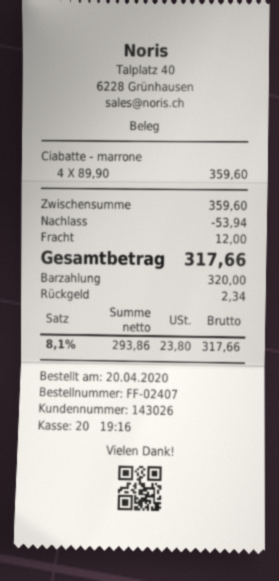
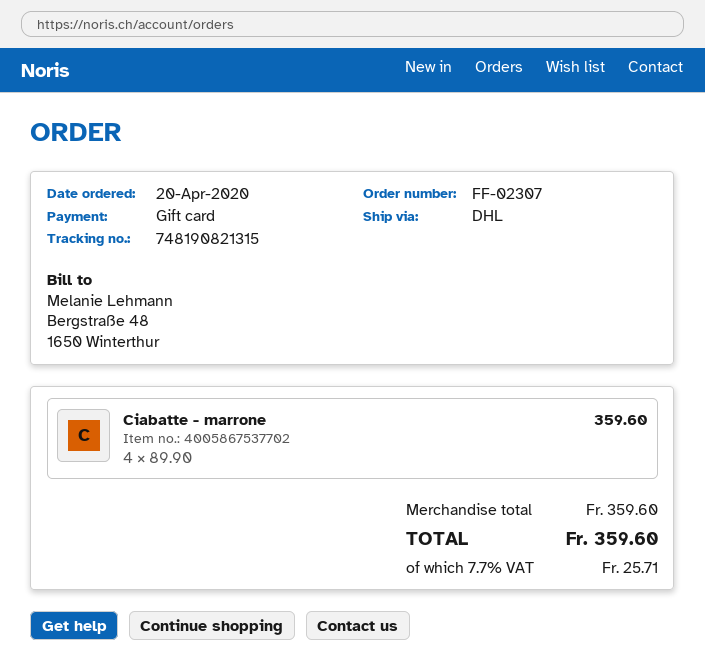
order number: FF-02407 -> FF-02307
payment method: cash -> gift card
discount: 53.94 -> none
shipping: 12.00 -> none
tax: 8.1% = 23.80 -> 7.7% = 25.71
total: 317.66 -> 359.60

